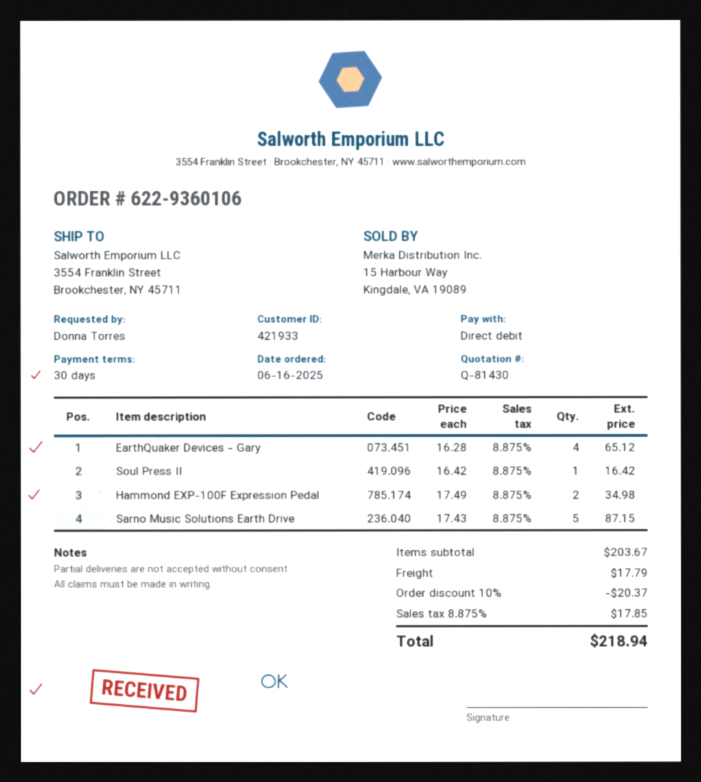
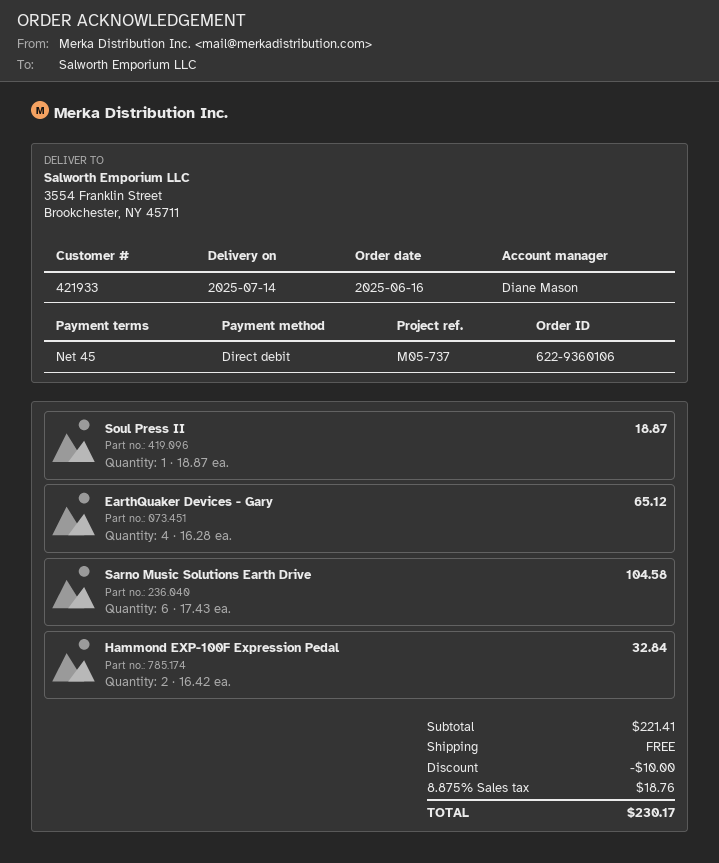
payment terms: 30 days -> 45 days
Soul Press II: 1 x 16.42 = 16.42 -> 1 x 18.87 = 18.87
Hammond EXP-100F Expression Pedal: 2 x 17.49 = 34.98 -> 2 x 16.42 = 32.84
Sarno Music Solutions Earth Drive: 5 x 17.43 = 87.15 -> 6 x 17.43 = 104.58
subtotal: 203.67 -> 221.41
discount: 20.37 -> 10.00
shipping: 17.79 -> 0.00
tax: 8.875% = 17.85 -> 8.875% = 18.76
total: 218.94 -> 230.17

